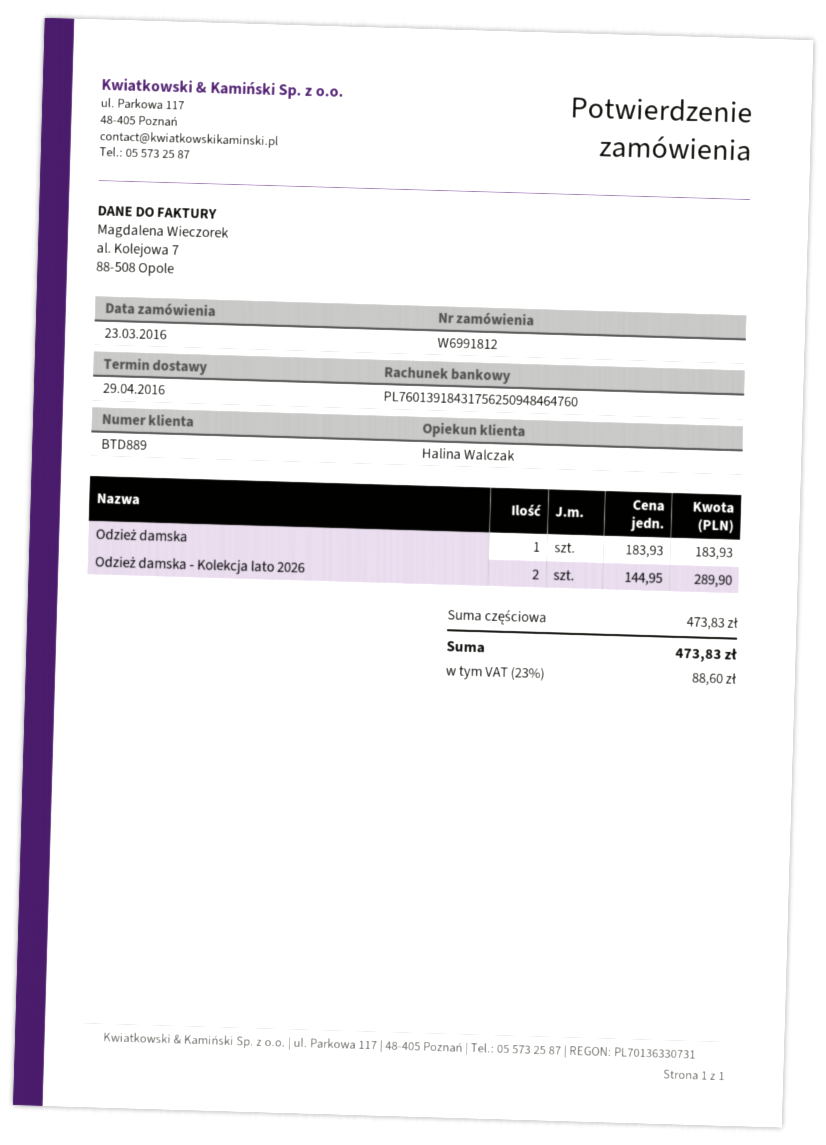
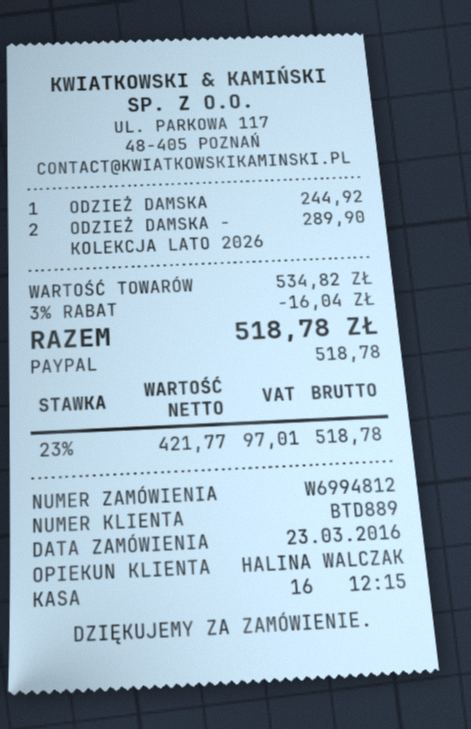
order number: W6991812 -> W6994812
Odzież damska: 1 for 183.93 -> 1 for 244.92
subtotal: 473.83 -> 534.82
discount: none -> 3% = 16.04
tax: 23% = 88.60 -> 23% = 97.01
total: 473.83 -> 518.78

